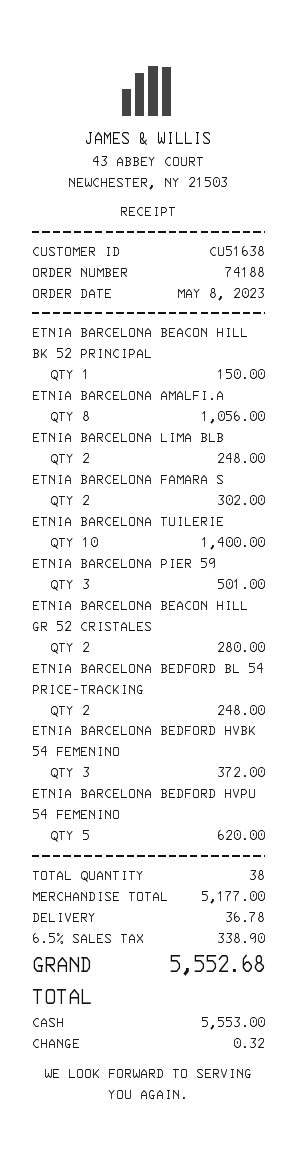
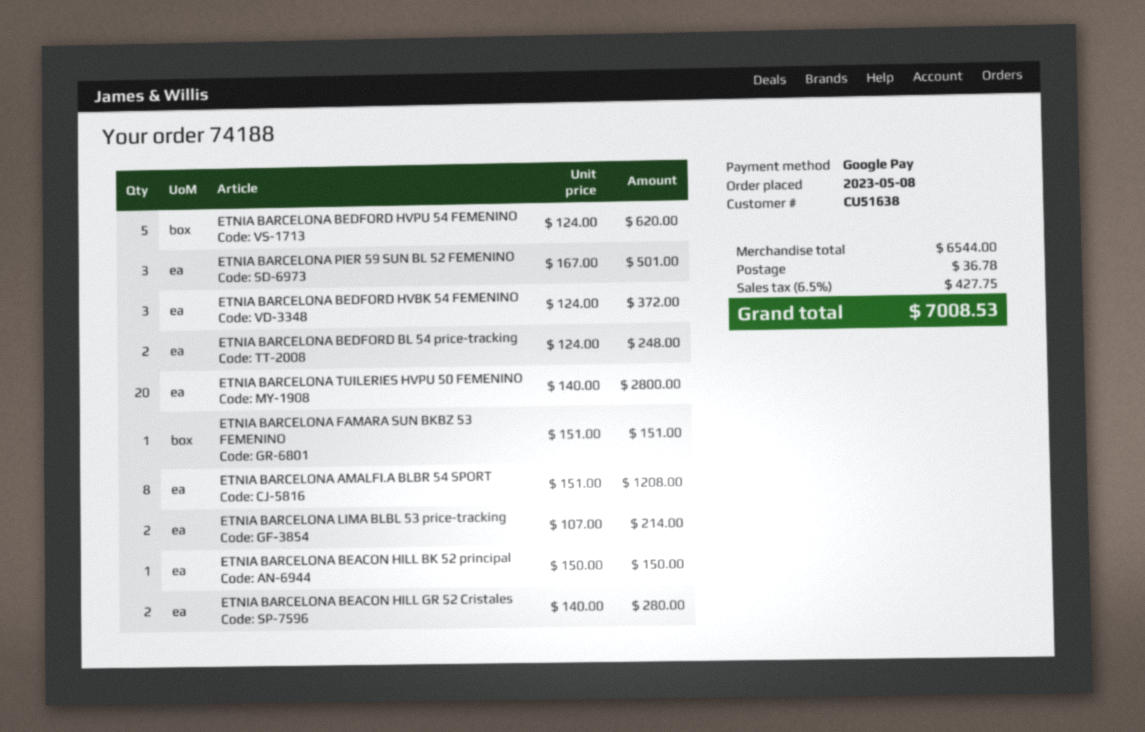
payment method: cash -> Google Pay
ETNIA BARCELONA AMALFI.A: 8 for 1056.00 -> 8 for 1208.00
ETNIA BARCELONA LIMA BLB: 2 for 248.00 -> 2 for 214.00
ETNIA BARCELONA FAMARA S: 2 for 302.00 -> 1 for 151.00
ETNIA BARCELONA TUILERIE: 10 for 1400.00 -> 20 for 2800.00
subtotal: 5177.00 -> 6544.00
tax: 6.5% = 338.90 -> 6.5% = 427.75
total: 5552.68 -> 7008.53

